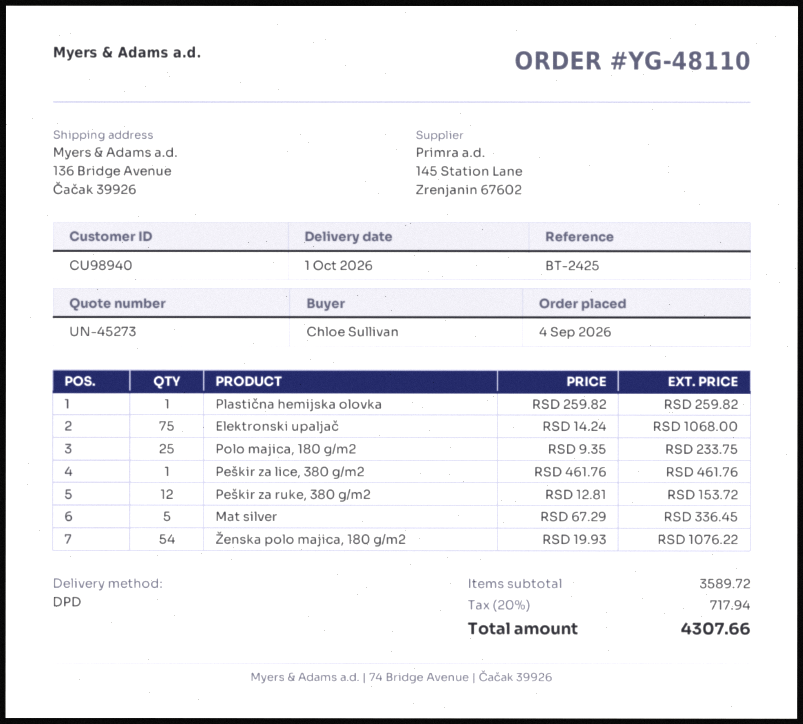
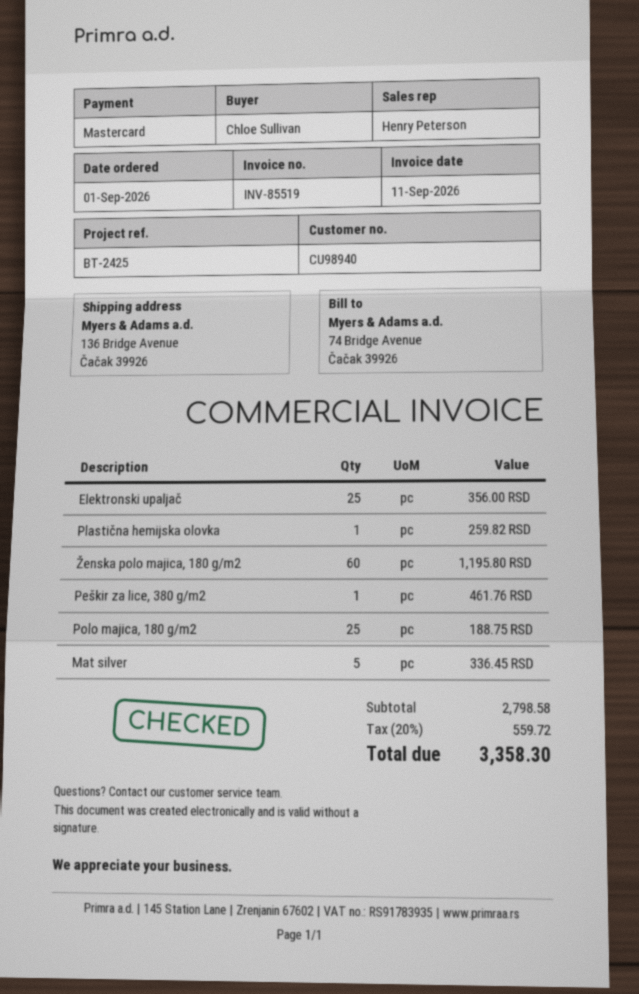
order date: 2026-09-04 -> 2026-09-01
Elektronski upaljač: 75 for 1068.00 -> 25 for 356.00
Polo majica, 180 g/m2: 25 for 233.75 -> 25 for 188.75
Peškir za ruke, 380 g/m2: 12 for 153.72 -> none
Ženska polo majica, 180 g/m2: 54 for 1076.22 -> 60 for 1195.80
subtotal: 3589.72 -> 2798.58
tax: 20% = 717.94 -> 20% = 559.72
total: 4307.66 -> 3358.30

